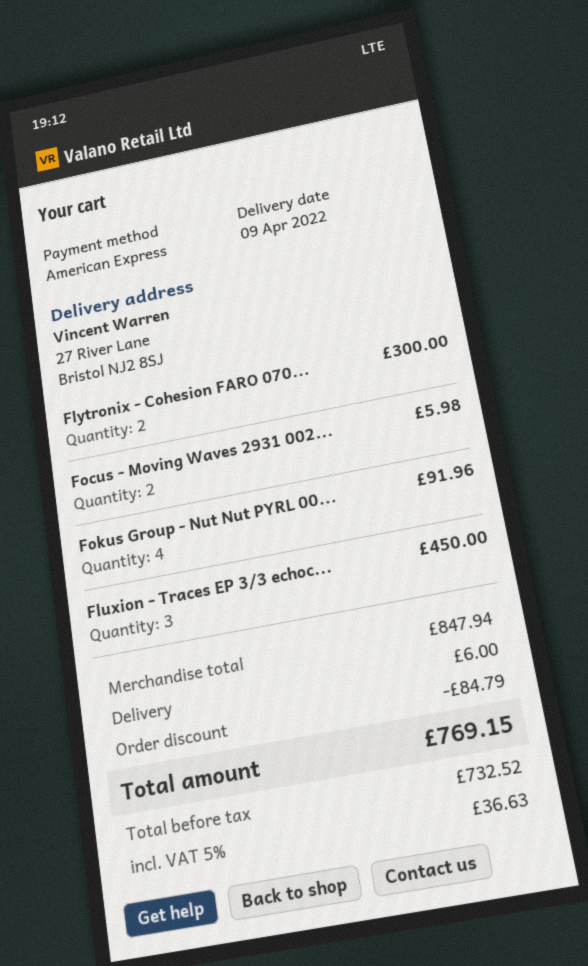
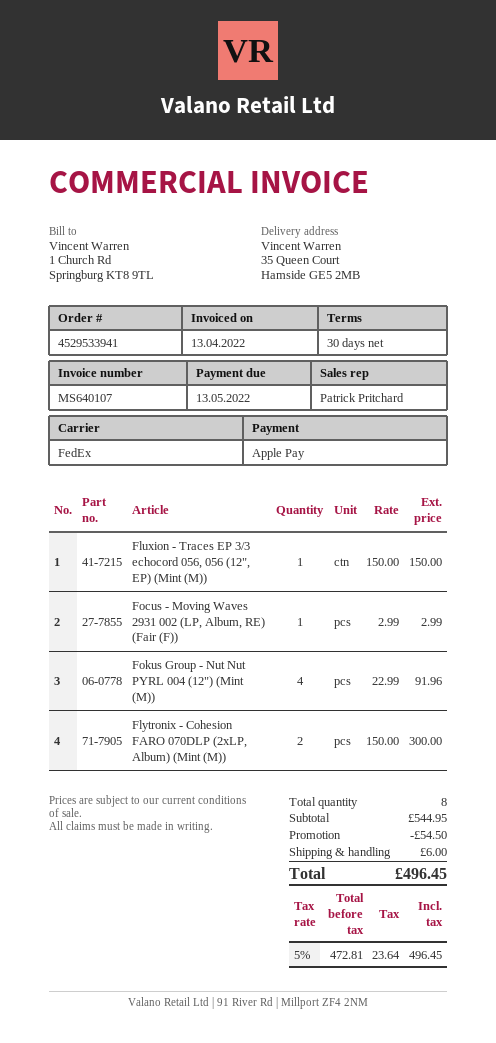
payment method: American Express -> Apple Pay
ship to: 27 River Lane, Bristol NJ2 8SJ -> 35 Queen Court, Hamside GE5 2MB
Focus - Moving Waves 2931 002...: 2 for 5.98 -> 1 for 2.99
Fluxion - Traces EP 3/3 echoc...: 3 for 450.00 -> 1 for 150.00
subtotal: 847.94 -> 544.95
discount: 84.79 -> 54.50
net: 732.52 -> 472.81
tax: 5% = 36.63 -> 5% = 23.64
total: 769.15 -> 496.45

